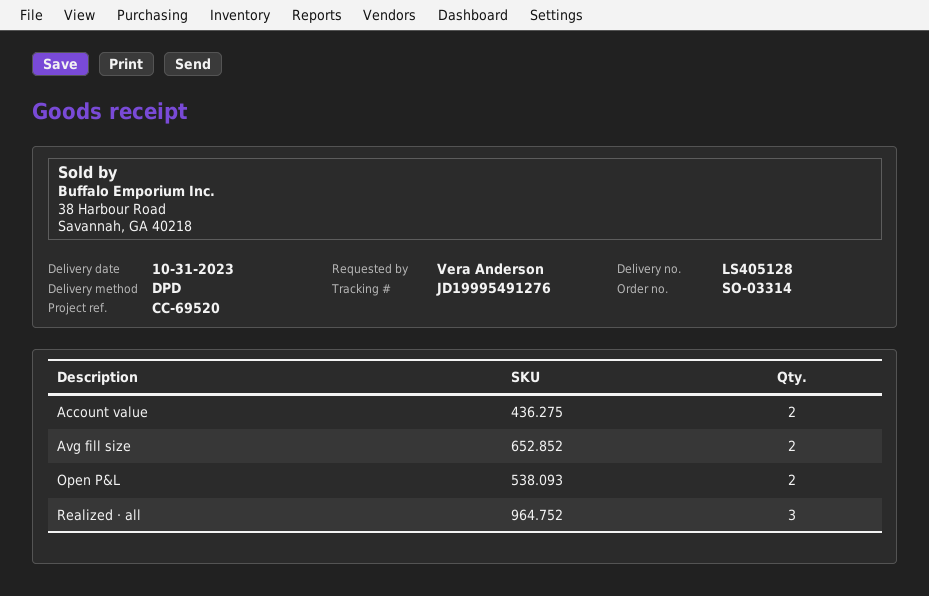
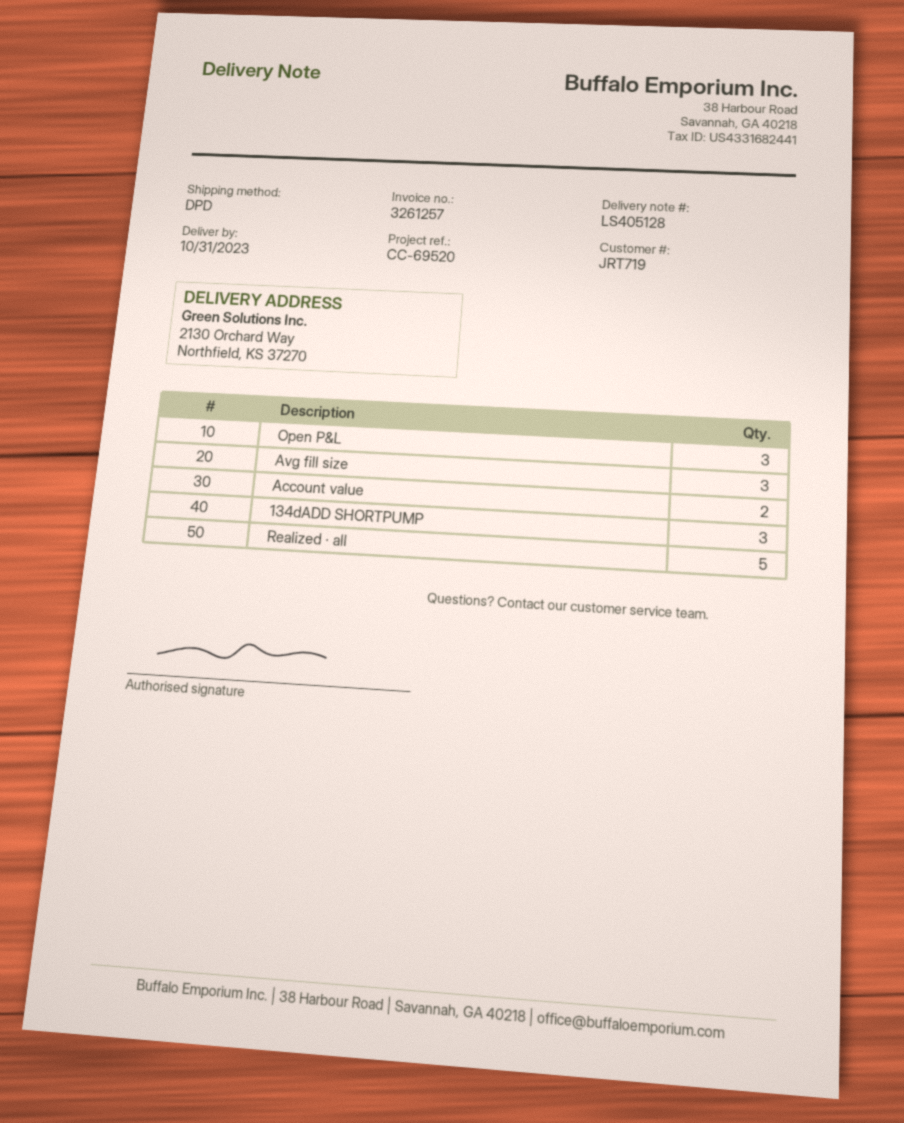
Avg fill size: 2 -> 3
Open P&L: 2 -> 3
Realized · all: 3 -> 5
134dADD SHORTPUMP: none -> 3

